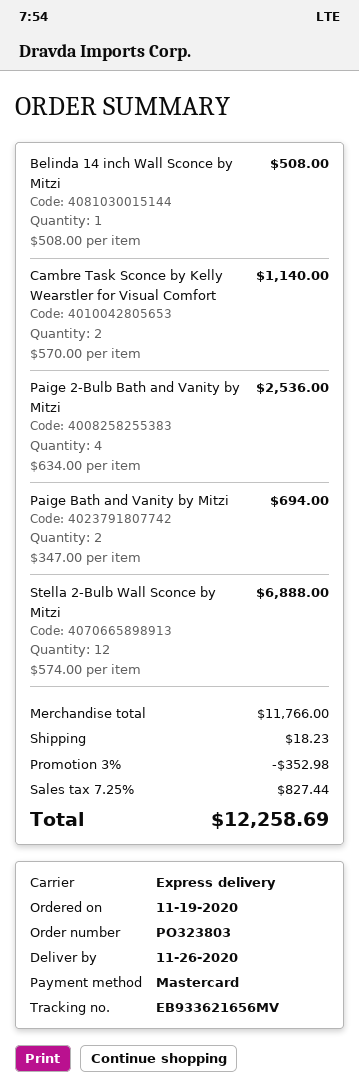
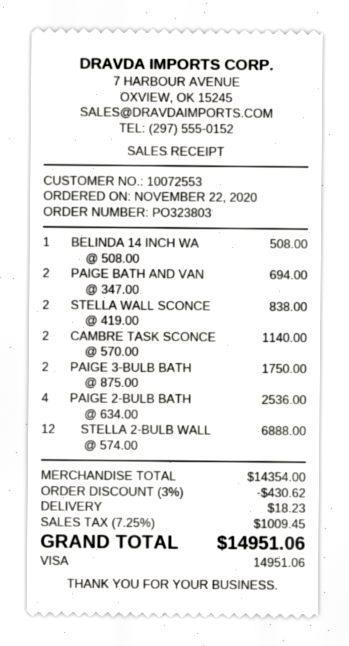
order date: 2020-11-19 -> 2020-11-22
payment method: Mastercard -> Visa
STELLA WALL SCONCE: none -> 2 x 419.00 = 838.00
PAIGE 3-BULB BATH: none -> 2 x 875.00 = 1750.00
subtotal: 11766.00 -> 14354.00
discount: 3% = 352.98 -> 3% = 430.62
tax: 7.25% = 827.44 -> 7.25% = 1009.45
total: 12258.69 -> 14951.06

